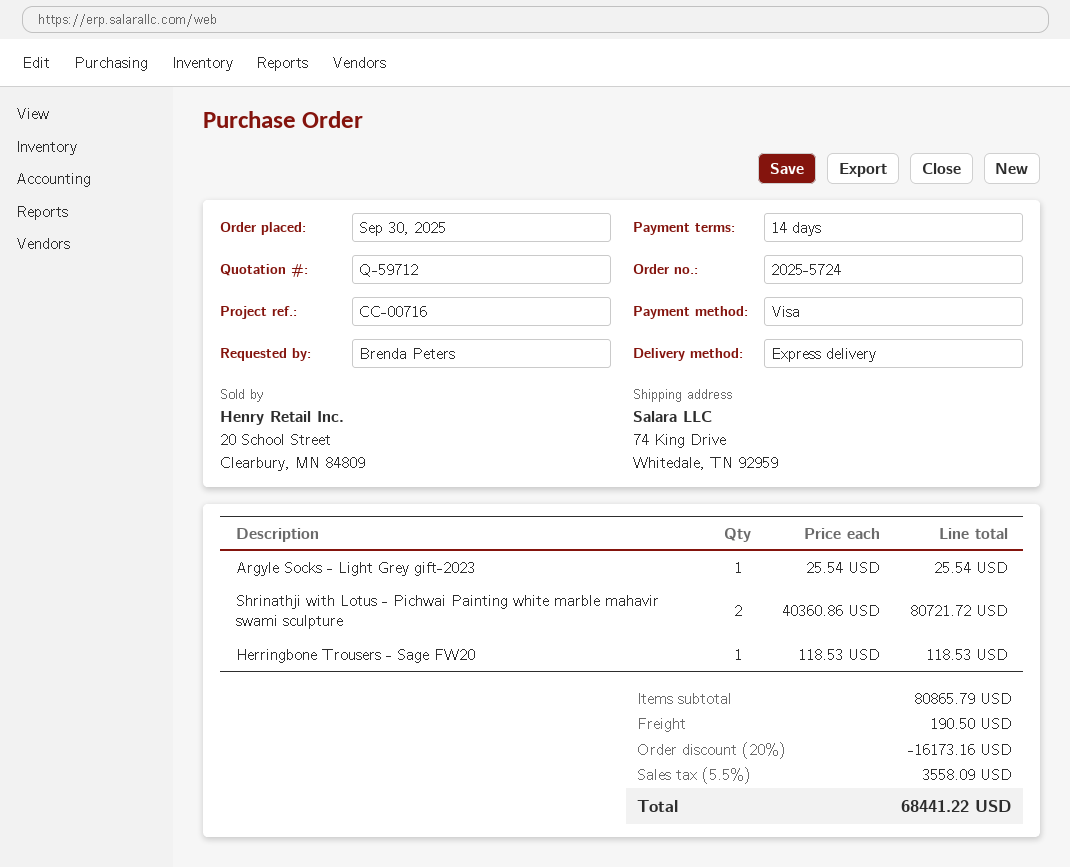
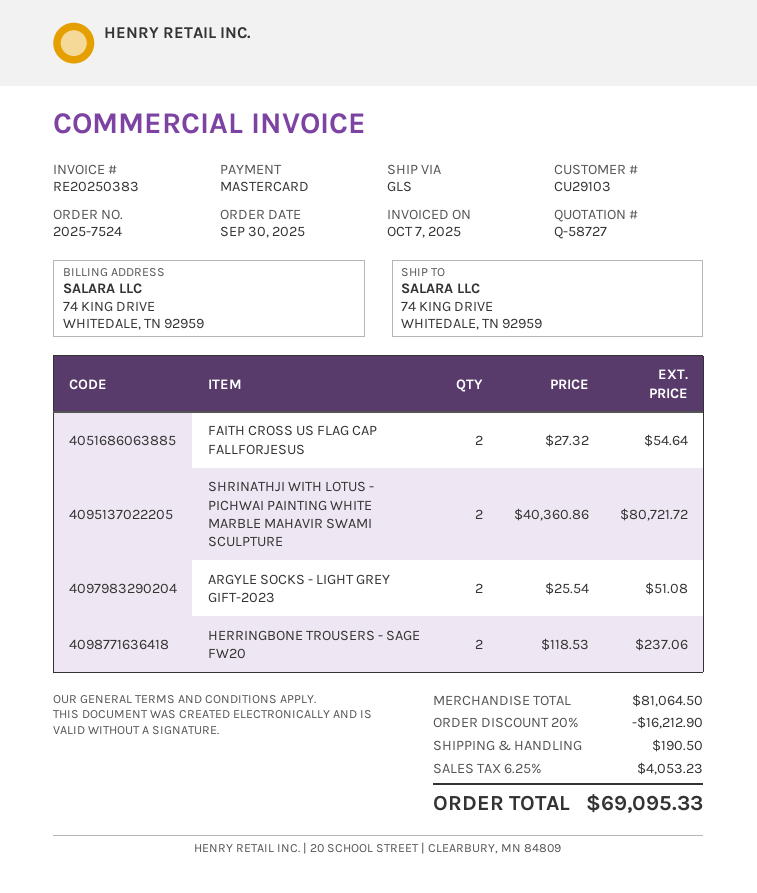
quote number: Q-59712 -> Q-58727
order number: 2025-5724 -> 2025-7524
payment method: Visa -> Mastercard
shipping method: express -> GLS
Argyle Socks - Light Grey gift-2023: 1 x 25.54 = 25.54 -> 2 x 25.54 = 51.08
Herringbone Trousers - Sage FW20: 1 x 118.53 = 118.53 -> 2 x 118.53 = 237.06
FAITH CROSS US FLAG CAP FALLFORJESUS: none -> 2 x 27.32 = 54.64
subtotal: 80865.79 -> 81064.50
discount: 20% = 16173.16 -> 20% = 16212.90
tax: 5.5% = 3558.09 -> 6.25% = 4053.23
total: 68441.22 -> 69095.33

